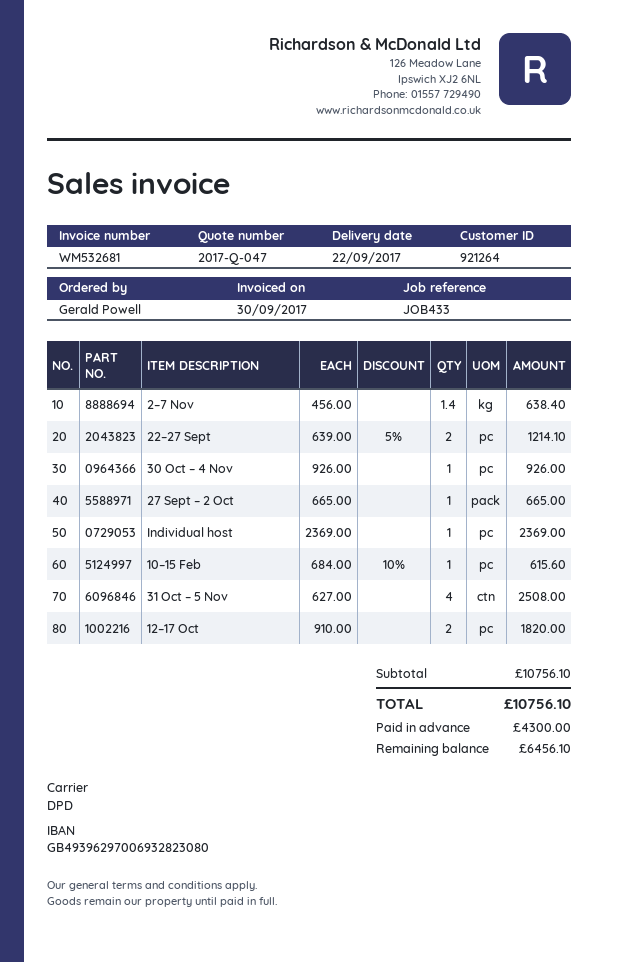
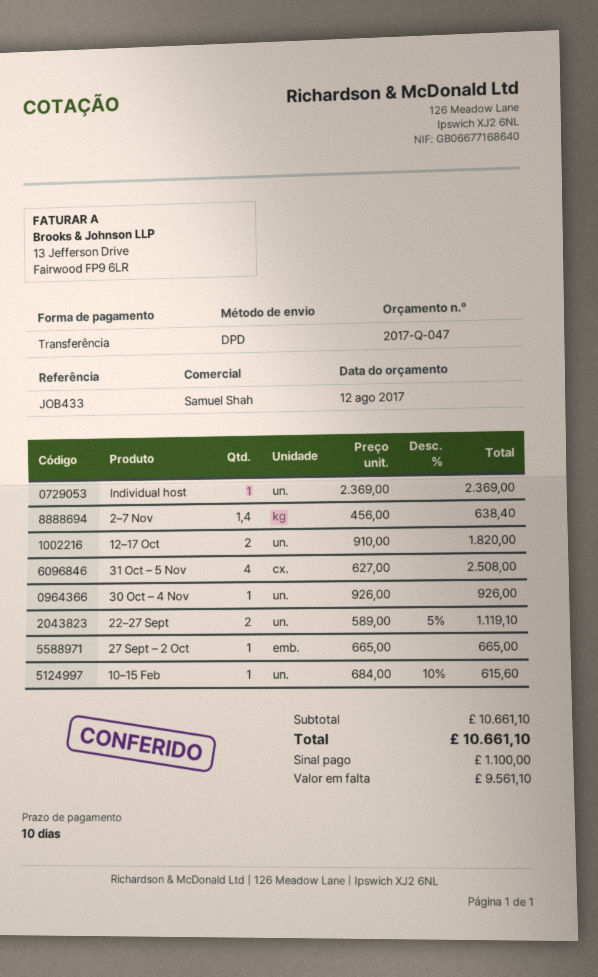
22–27 Sept: 2 x 639.00 - 5% = 1214.10 -> 2 x 589.00 - 5% = 1119.10
subtotal: 10756.10 -> 10661.10
total: 10756.10 -> 10661.10
deposit: 4300.00 -> 1100.00
balance: 6456.10 -> 9561.10

